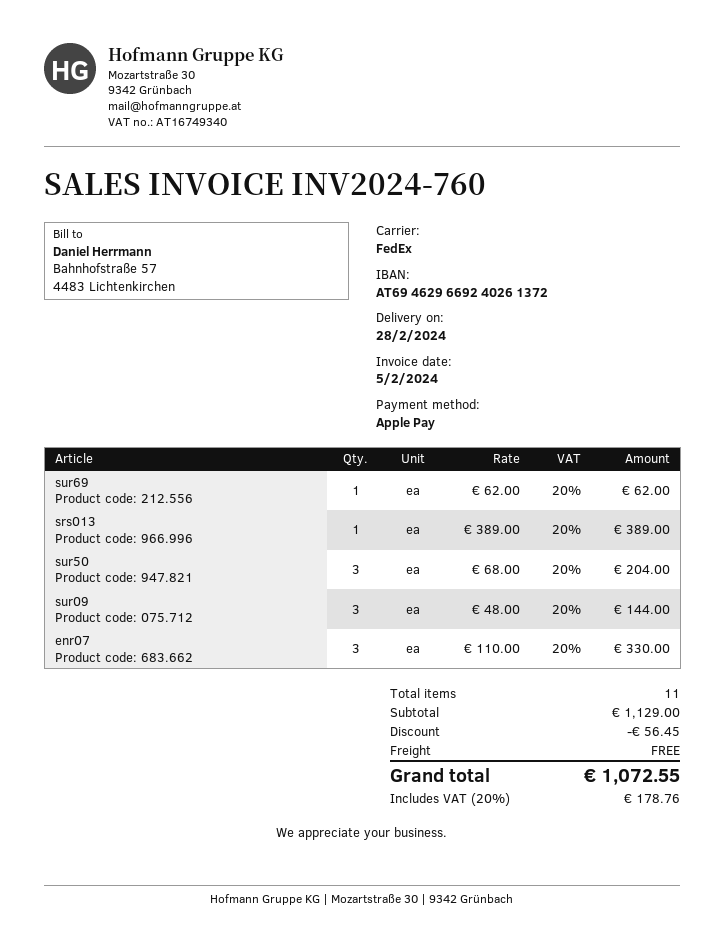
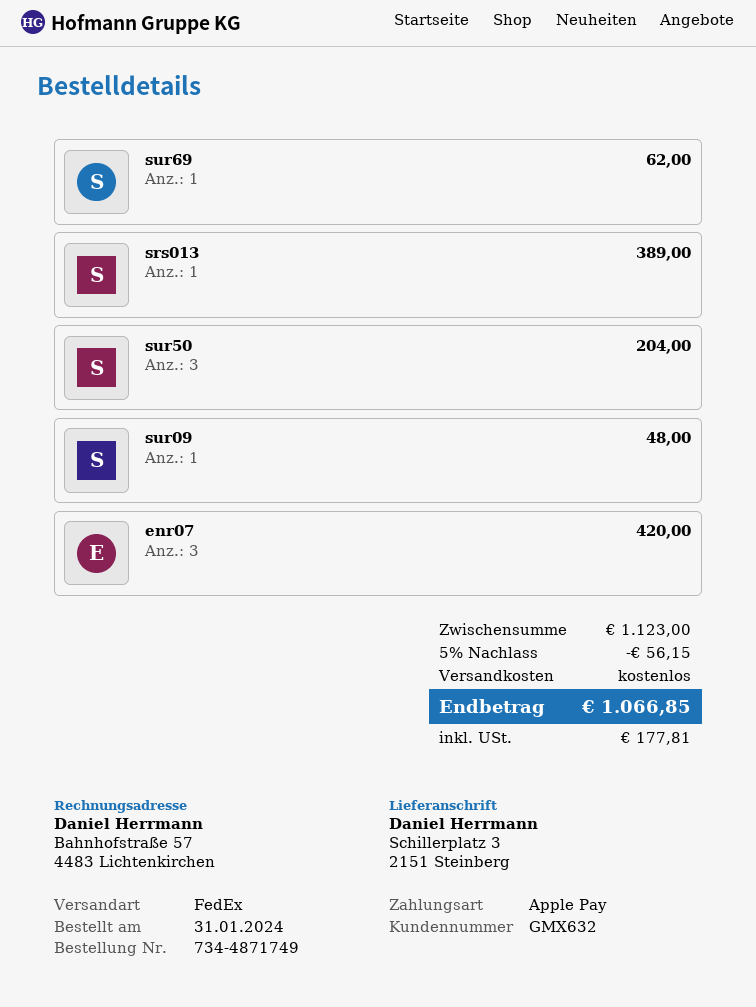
sur09: 3 for 144.00 -> 1 for 48.00
enr07: 3 for 330.00 -> 3 for 420.00
subtotal: 1129.00 -> 1123.00
discount: 56.45 -> 56.15
tax: 178.76 -> 177.81
total: 1072.55 -> 1066.85

